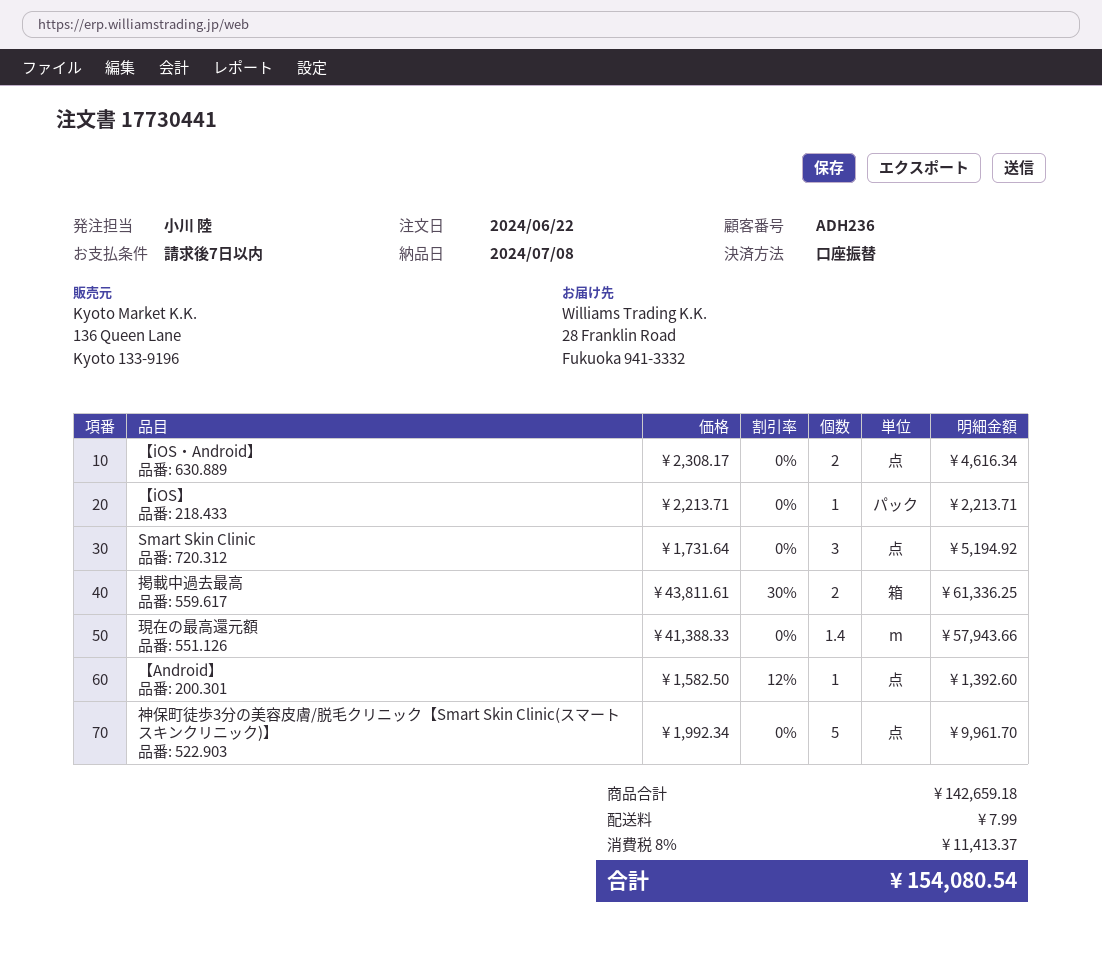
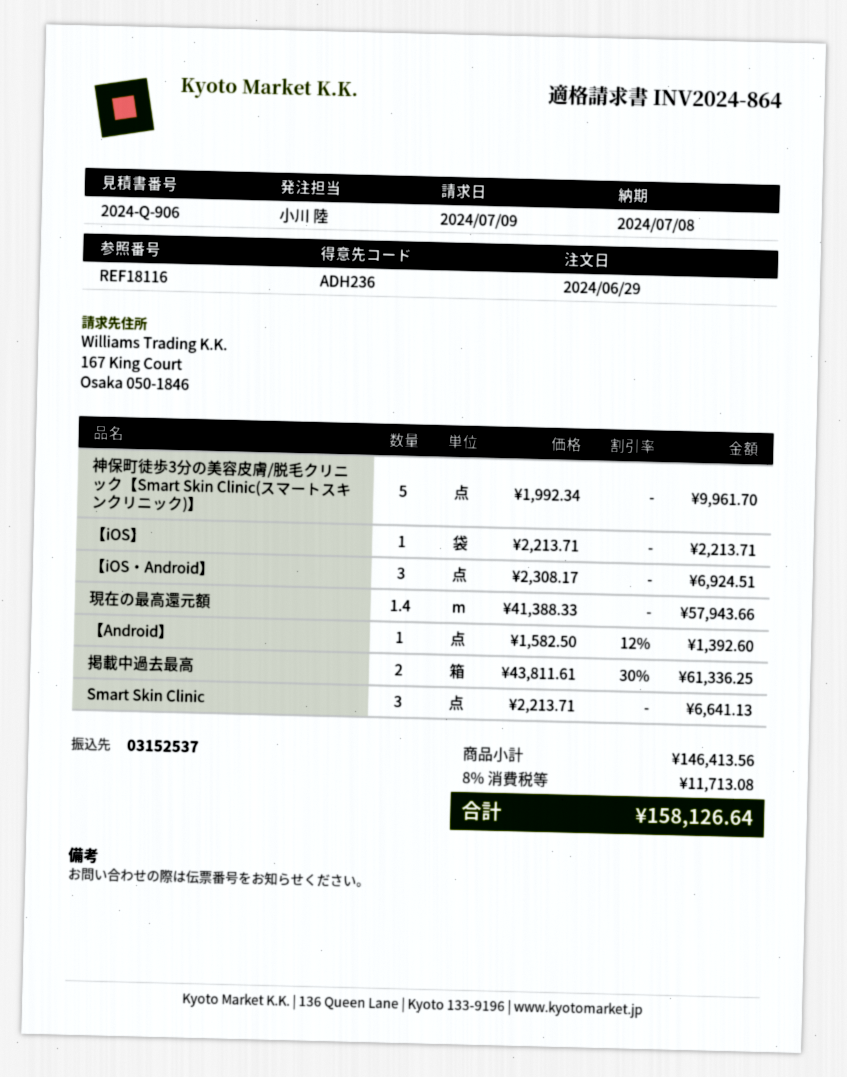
order date: 2024-06-22 -> 2024-06-29
【iOS・Android】: 2 x 2308.17 = 4616.34 -> 3 x 2308.17 = 6924.51
Smart Skin Clinic: 3 x 1731.64 = 5194.92 -> 3 x 2213.71 = 6641.13
subtotal: 142659.18 -> 146413.56
shipping: 7.99 -> none
tax: 8% = 11413.37 -> 8% = 11713.08
total: 154080.54 -> 158126.64

